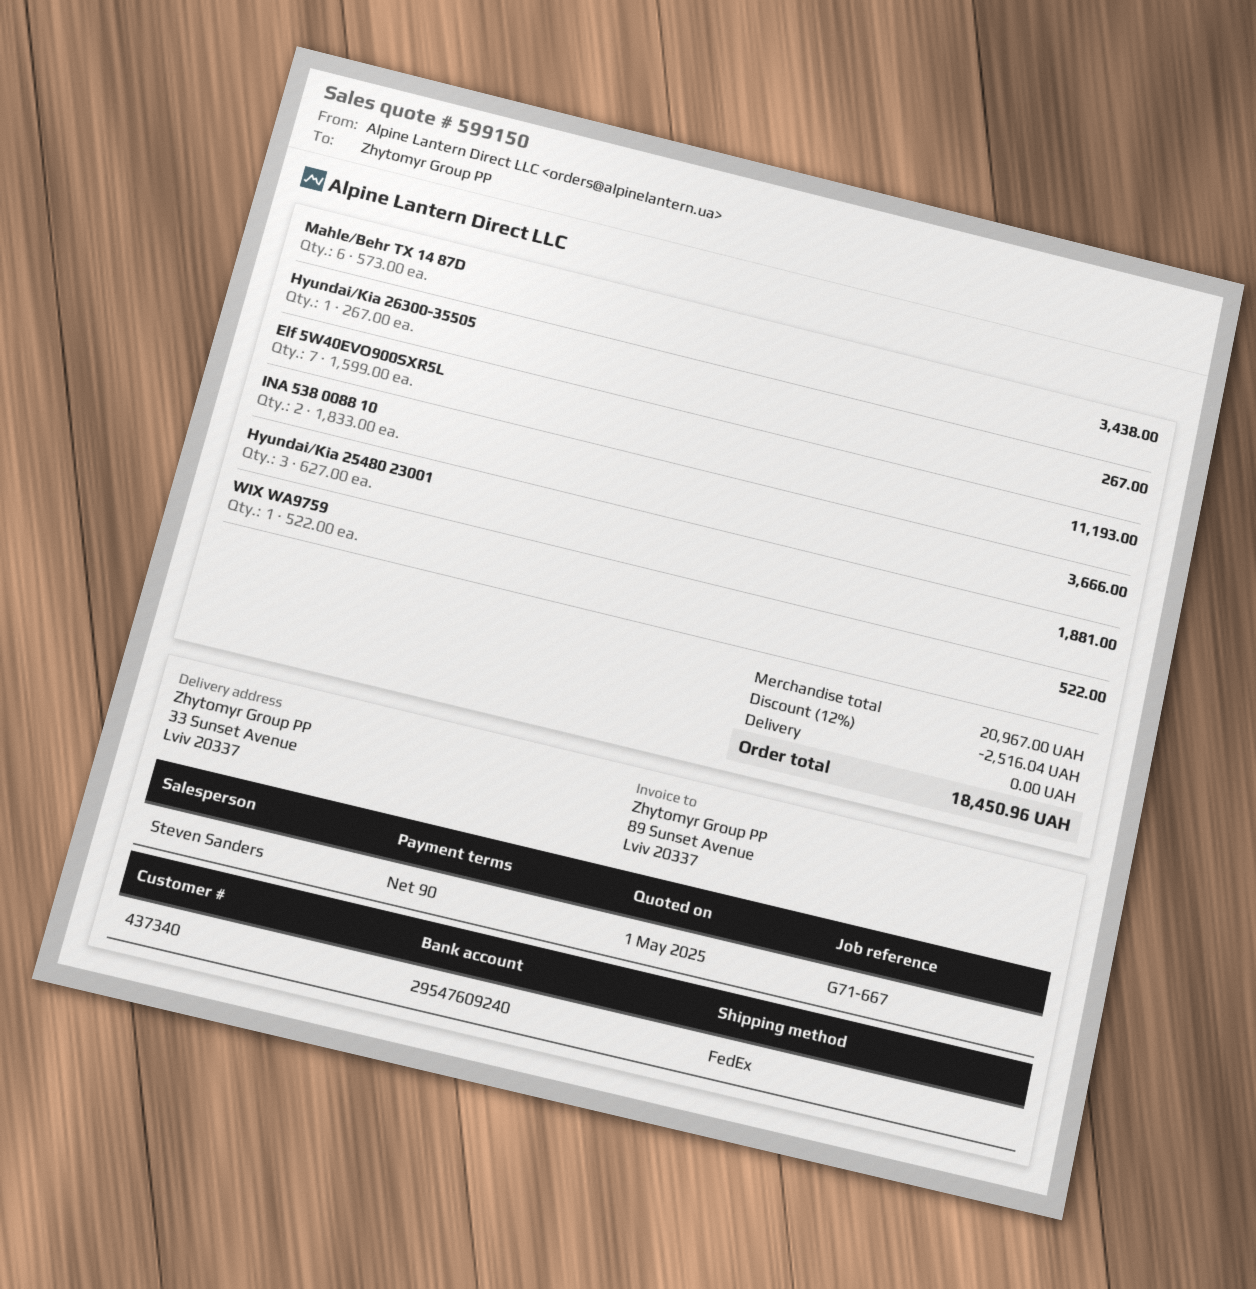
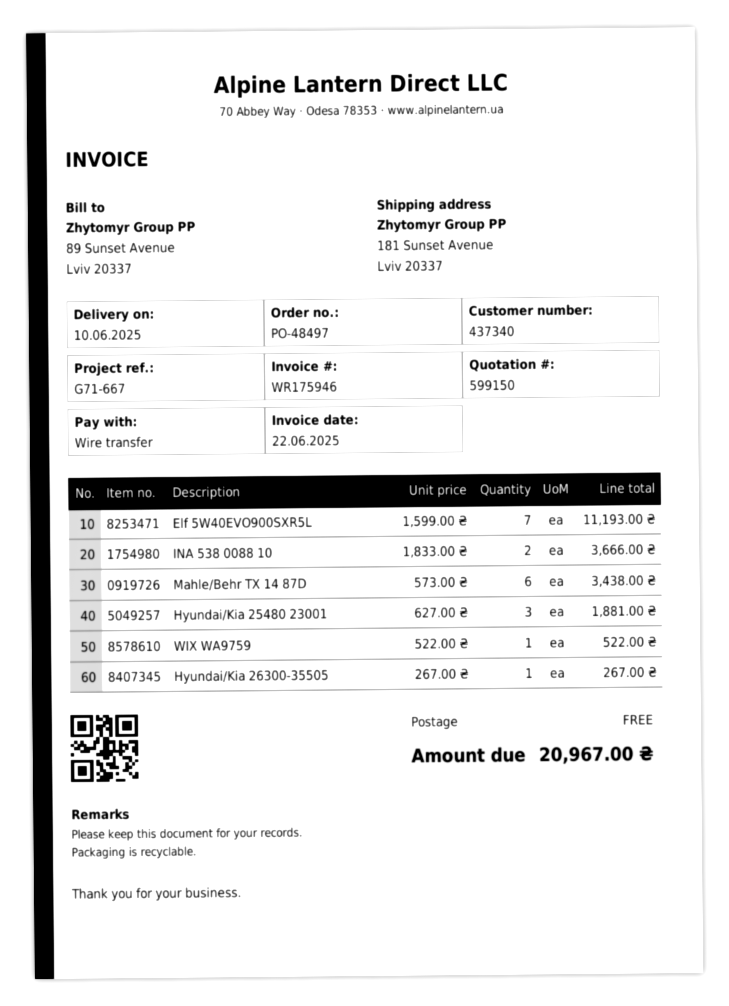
ship to: 33 Sunset Avenue, Lviv 20337 -> 181 Sunset Avenue, Lviv 20337
discount: 12% = 2516.04 -> none
total: 18450.96 -> 20967.00

